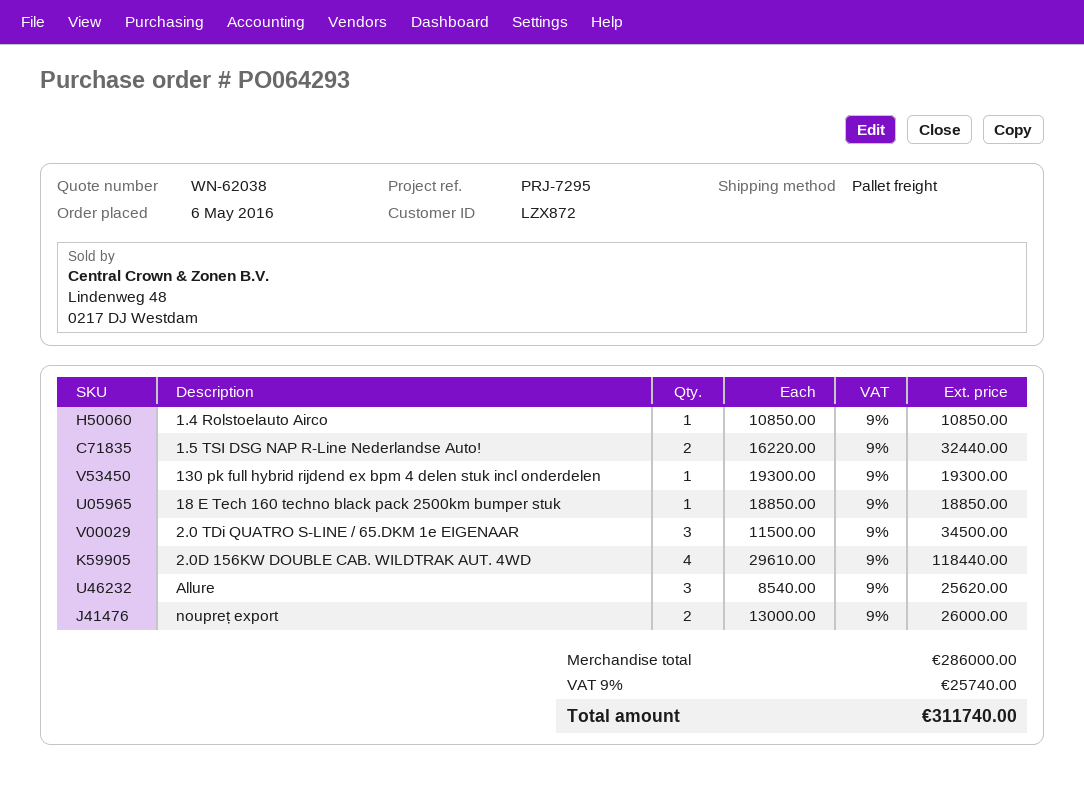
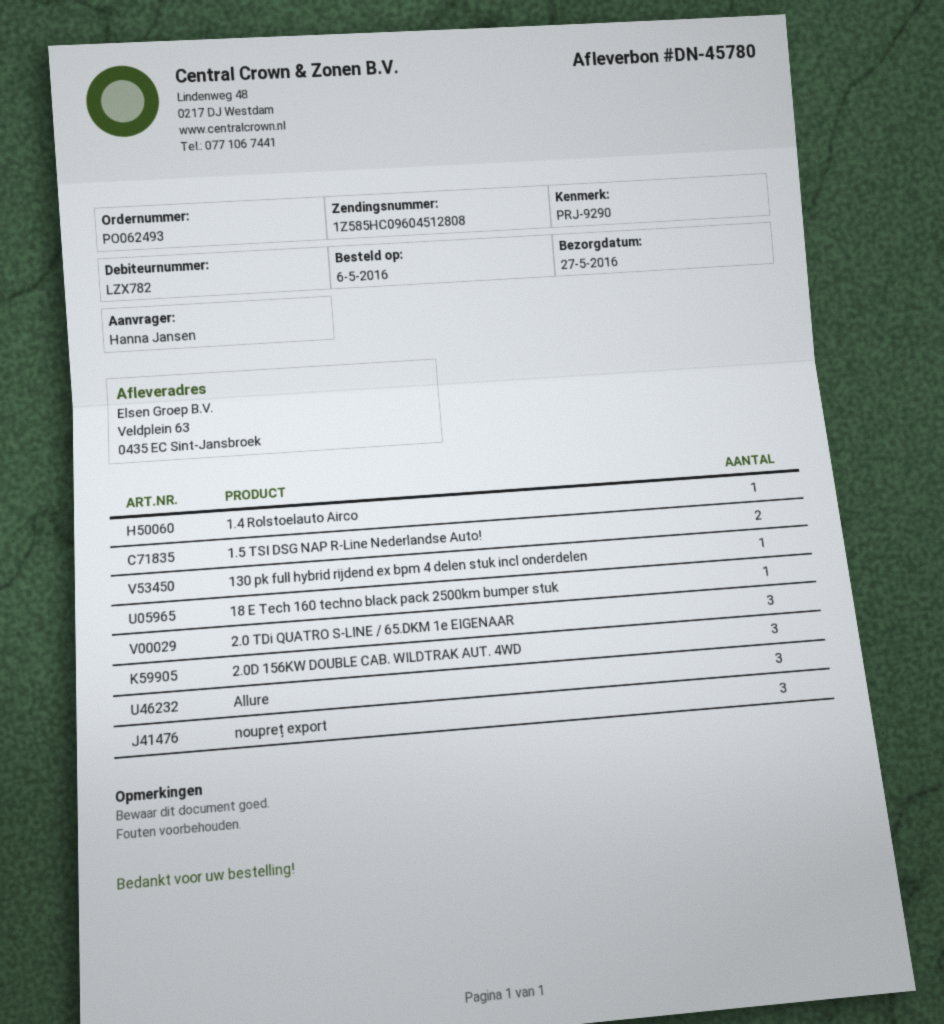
order number: PO064293 -> PO062493
customer number: LZX872 -> LZX782
reference: PRJ-7295 -> PRJ-9290
2.0D 156KW DOUBLE CAB. WILDTRAK AUT. 4WD: 4 -> 3
noupreț export: 2 -> 3

